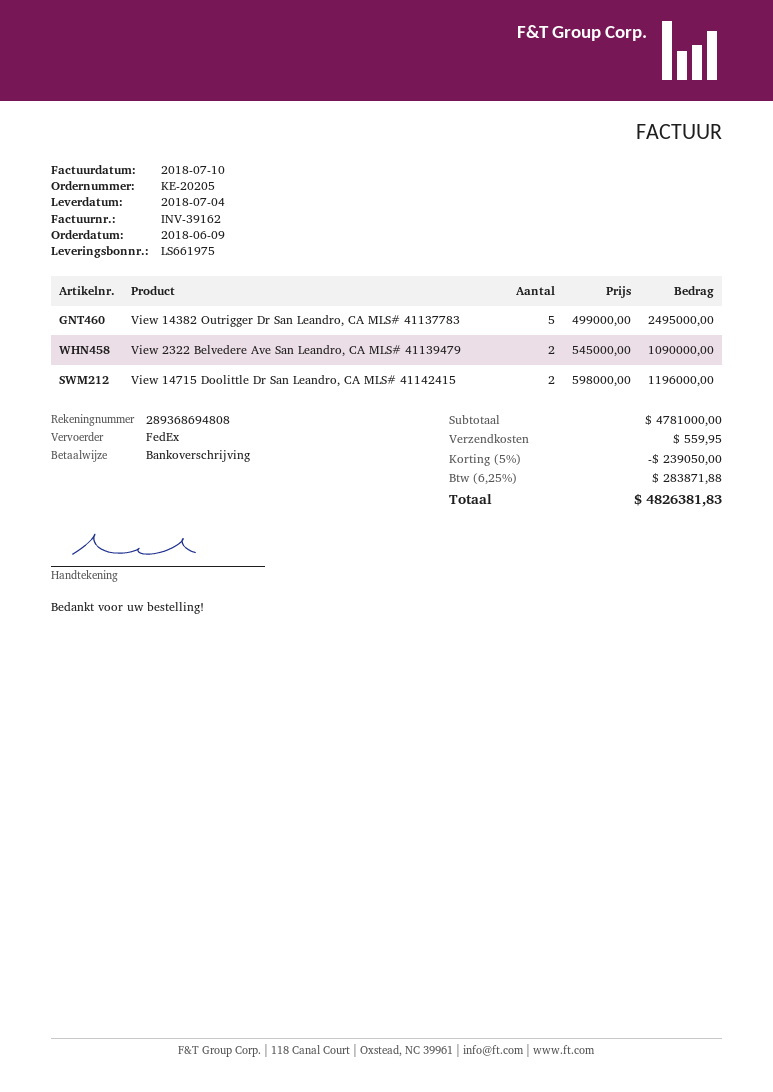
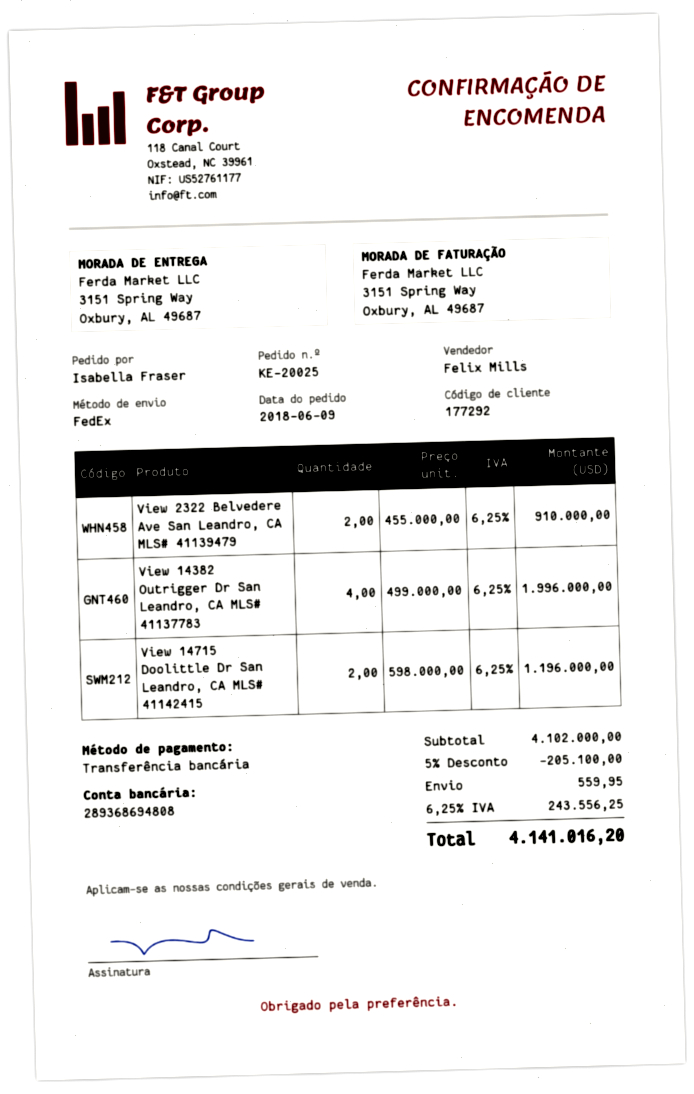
order number: KE-20205 -> KE-20025
View 14382 Outrigger Dr San Leandro, CA MLS# 41137783: 5 x 499000.00 = 2495000.00 -> 4 x 499000.00 = 1996000.00
View 2322 Belvedere Ave San Leandro, CA MLS# 41139479: 2 x 545000.00 = 1090000.00 -> 2 x 455000.00 = 910000.00
subtotal: 4781000.00 -> 4102000.00
discount: 5% = 239050.00 -> 5% = 205100.00
tax: 6.25% = 283871.88 -> 6.25% = 243556.25
total: 4826381.83 -> 4141016.20

